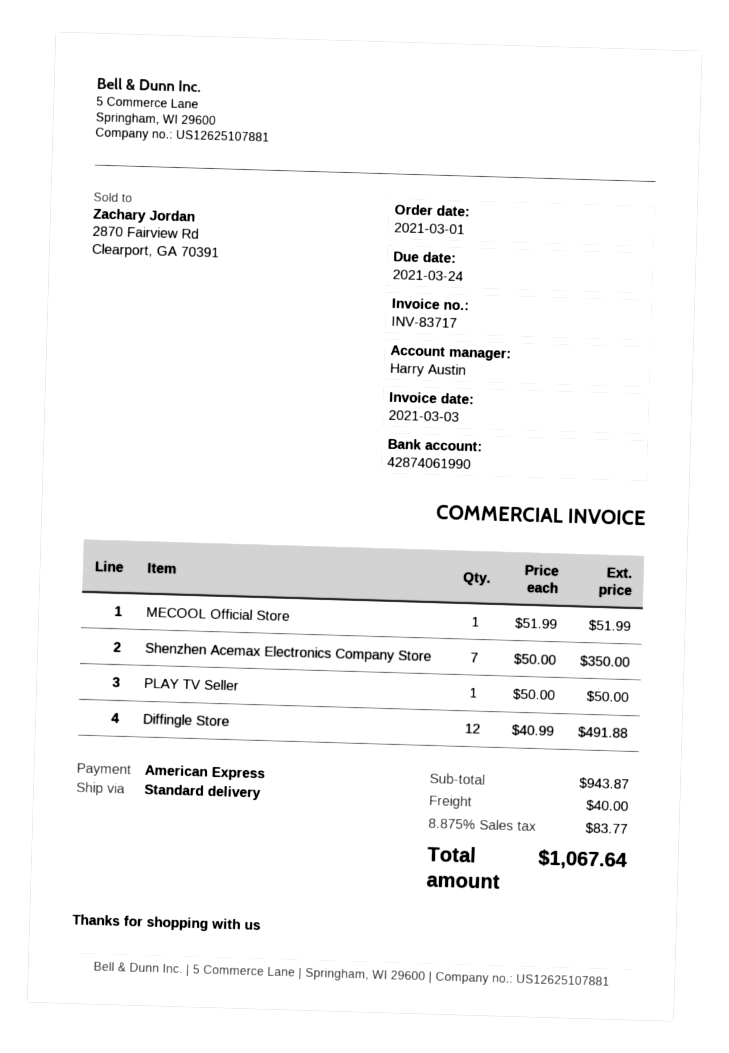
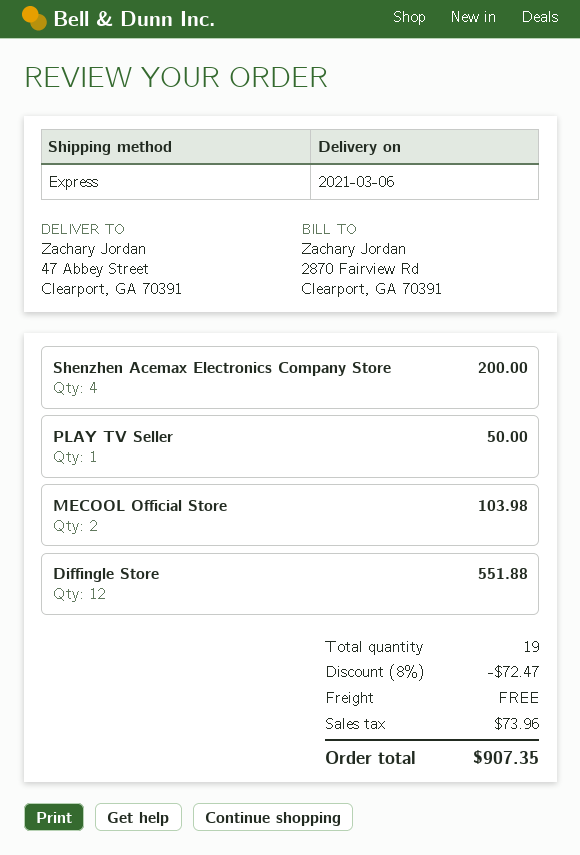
shipping method: standard -> express
MECOOL Official Store: 1 for 51.99 -> 2 for 103.98
Shenzhen Acemax Electronics Company Store: 7 for 350.00 -> 4 for 200.00
Diffingle Store: 12 for 491.88 -> 12 for 551.88
discount: none -> 8% = 72.47
shipping: 40.00 -> 0.00
tax: 83.77 -> 73.96
total: 1067.64 -> 907.35

